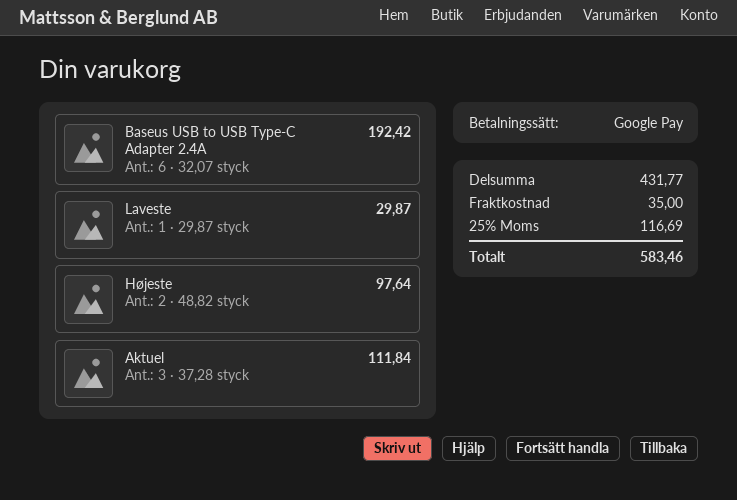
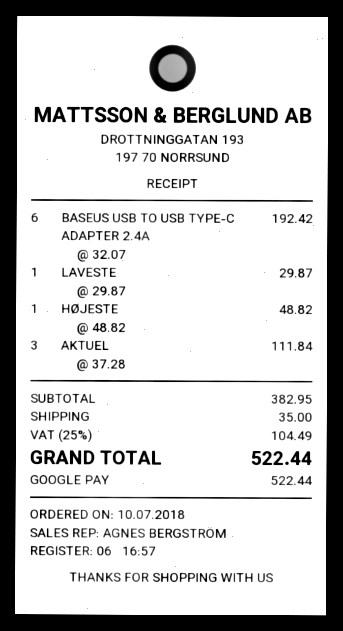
Højeste: 2 x 48.82 = 97.64 -> 1 x 48.82 = 48.82
subtotal: 431.77 -> 382.95
tax: 25% = 116.69 -> 25% = 104.49
total: 583.46 -> 522.44

